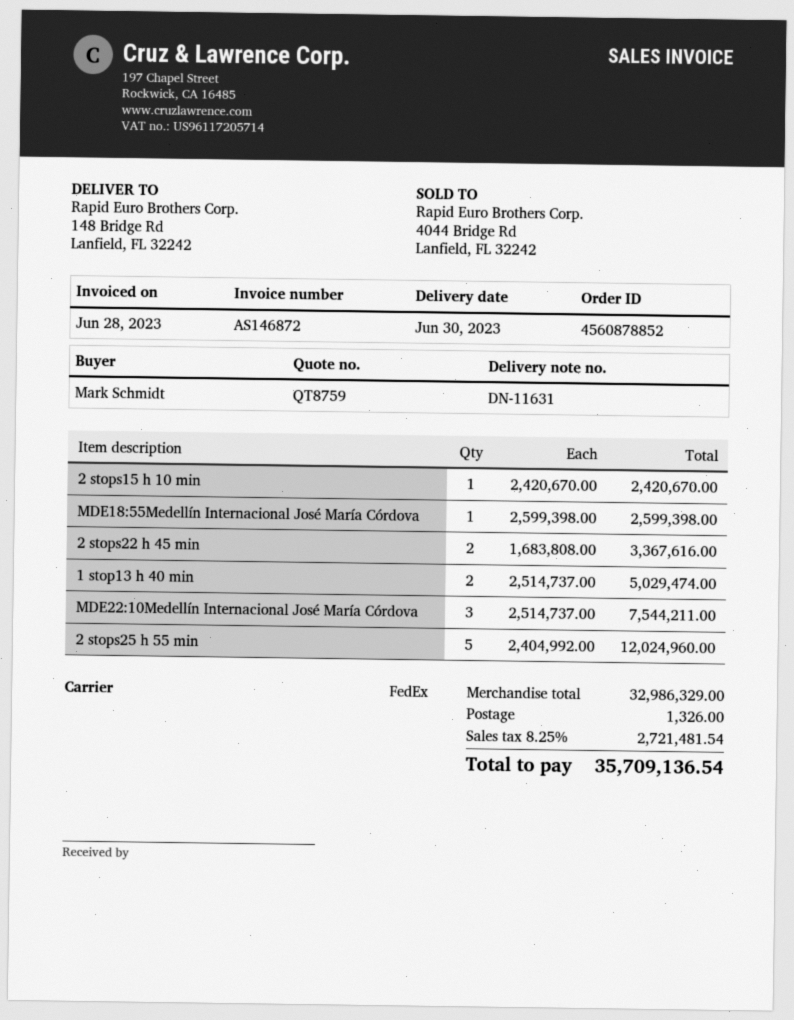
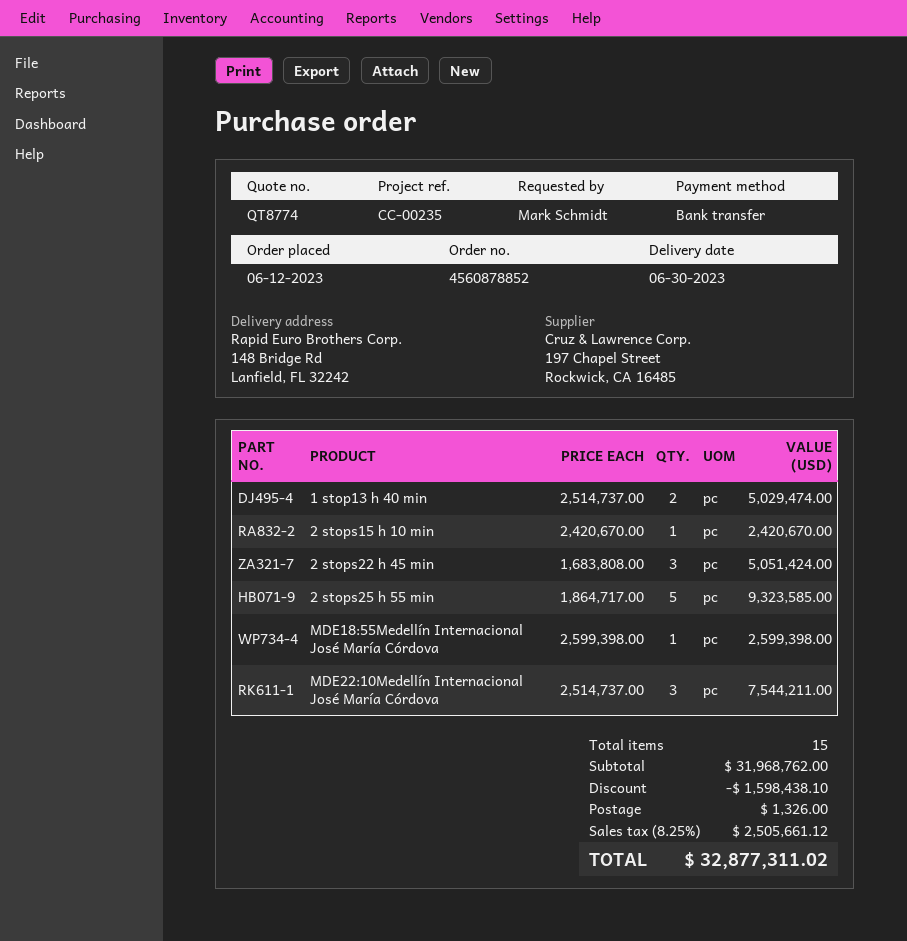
quote number: QT8759 -> QT8774
2 stops22 h 45 min: 2 x 1683808.00 = 3367616.00 -> 3 x 1683808.00 = 5051424.00
2 stops25 h 55 min: 5 x 2404992.00 = 12024960.00 -> 5 x 1864717.00 = 9323585.00
subtotal: 32986329.00 -> 31968762.00
discount: none -> 1598438.10
tax: 8.25% = 2721481.54 -> 8.25% = 2505661.12
total: 35709136.54 -> 32877311.02

